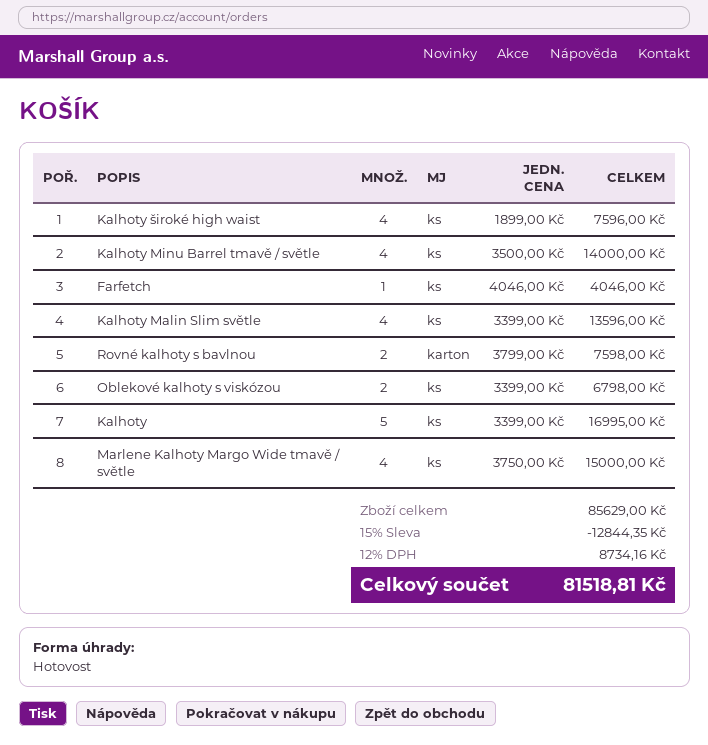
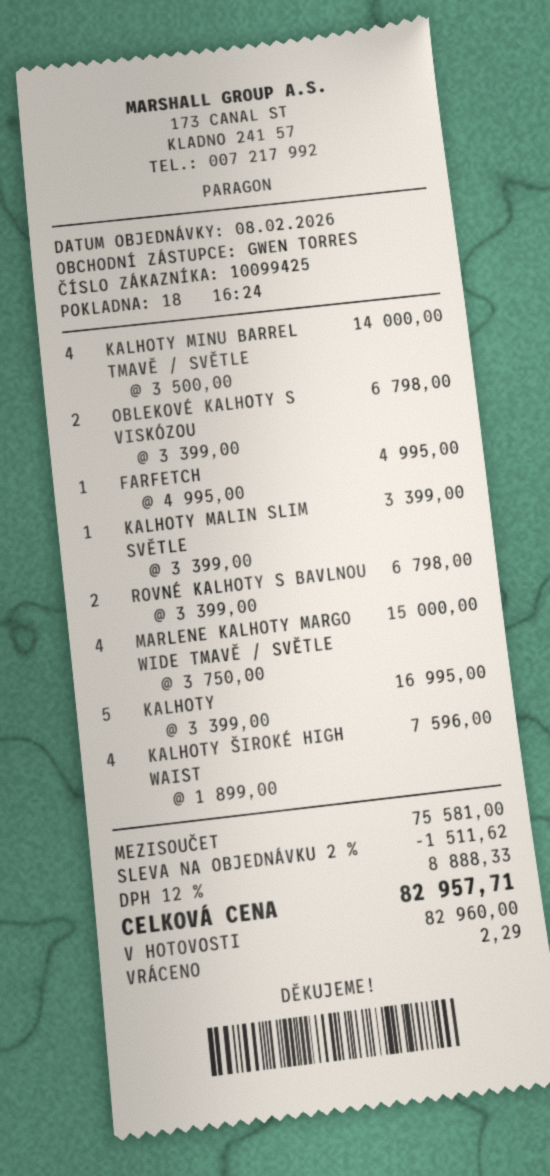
Farfetch: 1 x 4046.00 = 4046.00 -> 1 x 4995.00 = 4995.00
Kalhoty Malin Slim světle: 4 x 3399.00 = 13596.00 -> 1 x 3399.00 = 3399.00
Rovné kalhoty s bavlnou: 2 x 3799.00 = 7598.00 -> 2 x 3399.00 = 6798.00
subtotal: 85629.00 -> 75581.00
discount: 15% = 12844.35 -> 2% = 1511.62
tax: 12% = 8734.16 -> 12% = 8888.33
total: 81518.81 -> 82957.71

